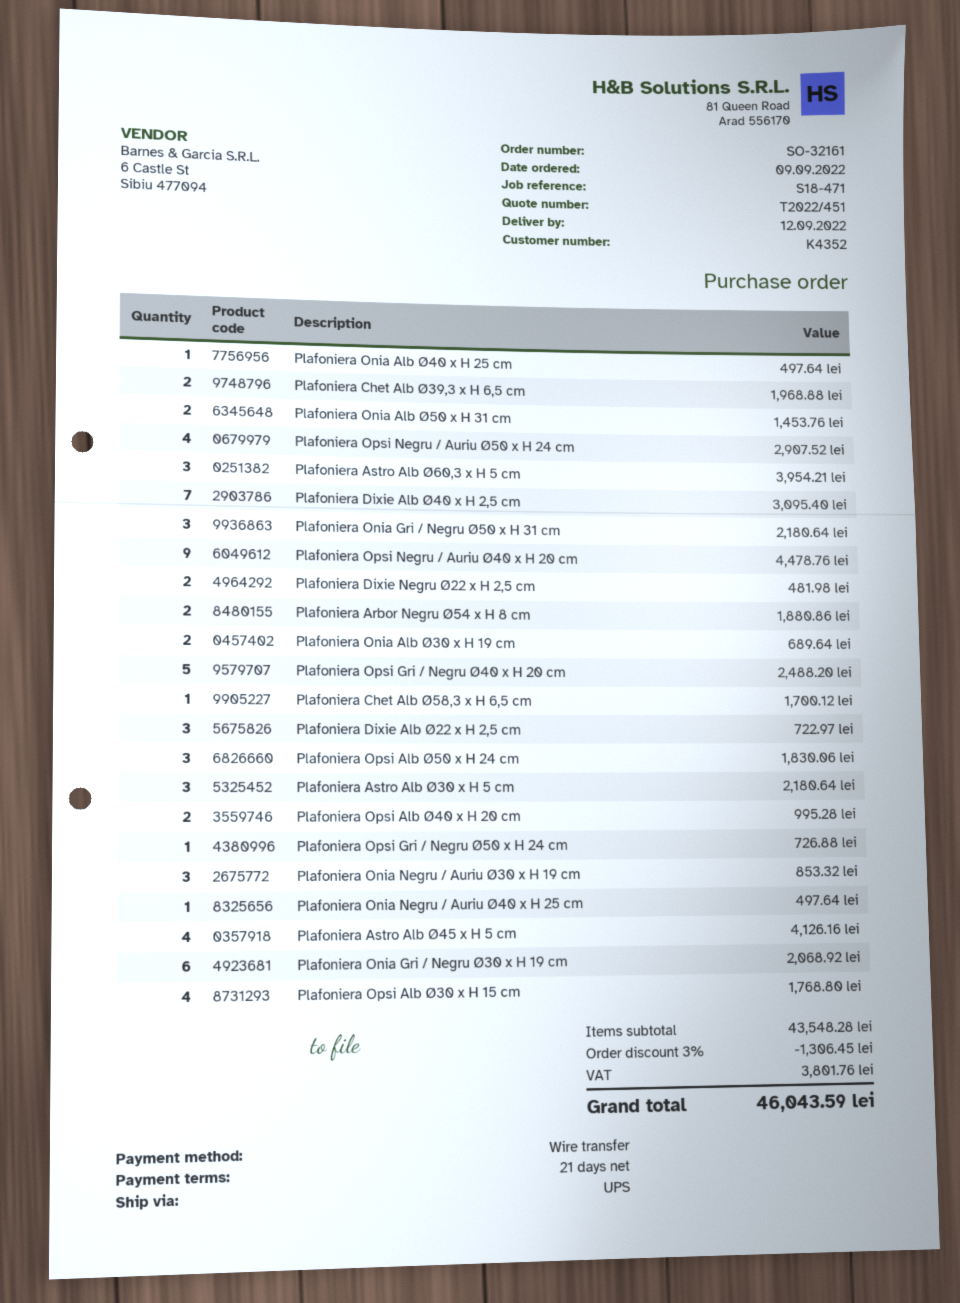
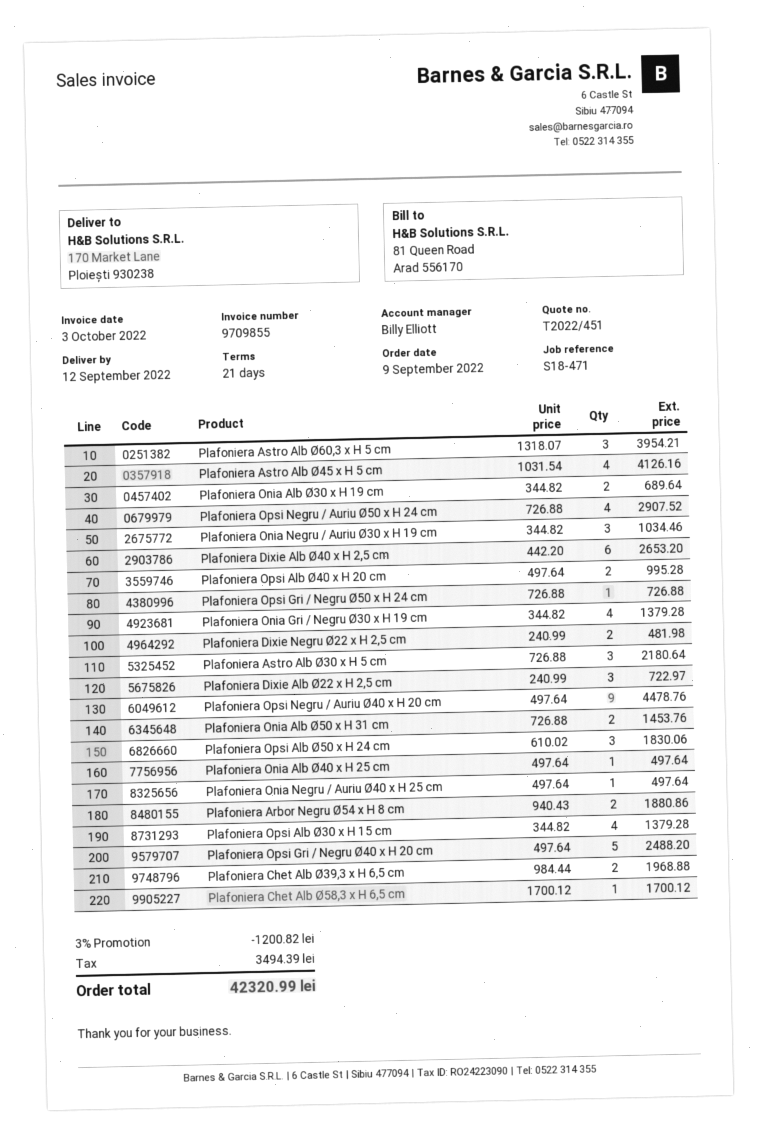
Plafoniera Dixie Alb Ø40 x H 2,5 cm: 7 for 3095.40 -> 6 for 2653.20
Plafoniera Onia Gri / Negru Ø50 x H 31 cm: 3 for 2180.64 -> none
Plafoniera Onia Negru / Auriu Ø30 x H 19 cm: 3 for 853.32 -> 3 for 1034.46
Plafoniera Onia Gri / Negru Ø30 x H 19 cm: 6 for 2068.92 -> 4 for 1379.28
Plafoniera Opsi Alb Ø30 x H 15 cm: 4 for 1768.80 -> 4 for 1379.28
discount: 3% = 1306.45 -> 3% = 1200.82
tax: 3801.76 -> 3494.39
total: 46043.59 -> 42320.99

